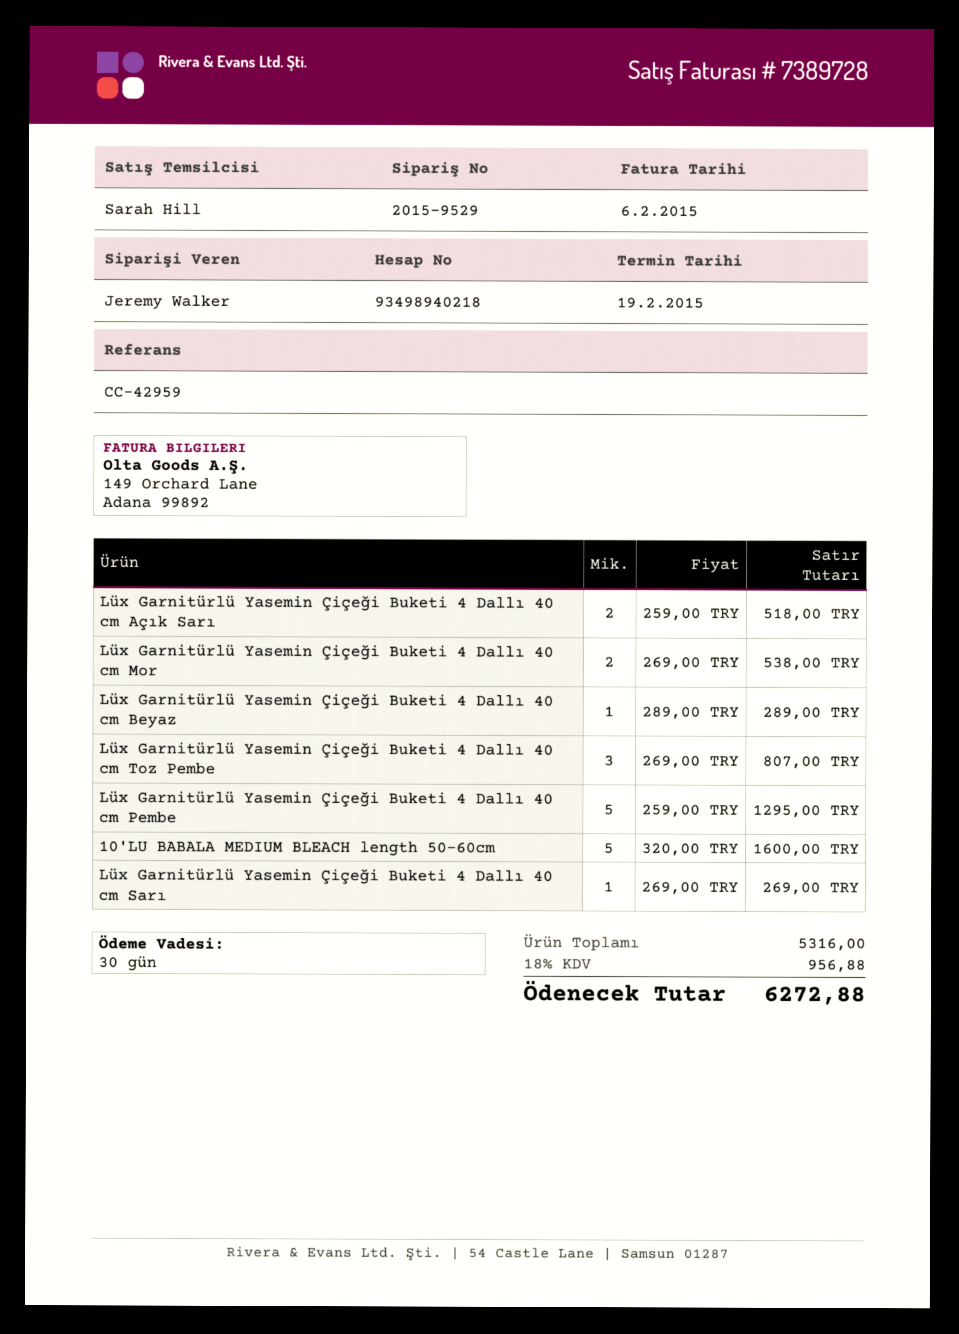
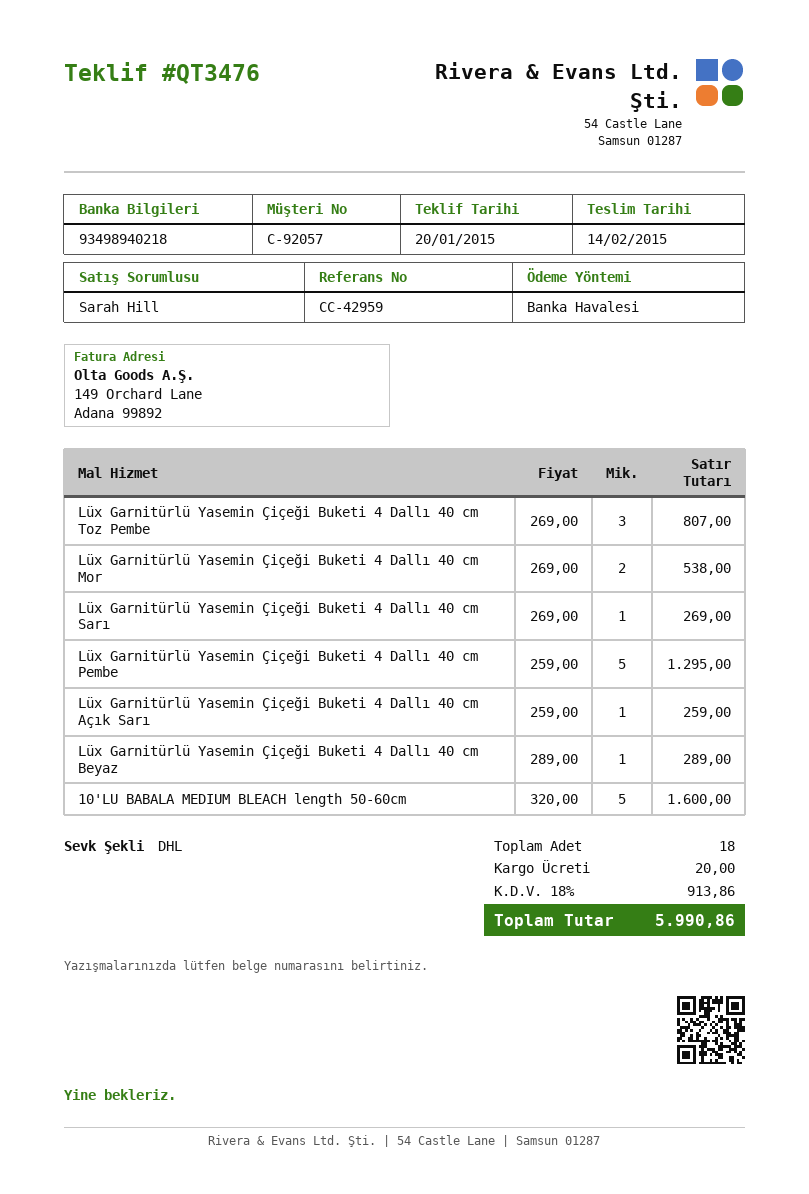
delivery date: 2015-02-19 -> 2015-02-14
Lüx Garnitürlü Yasemin Çiçeği Buketi 4 Dallı 40 cm Açık Sarı: 2 x 259.00 = 518.00 -> 1 x 259.00 = 259.00
shipping: none -> 20.00
tax: 18% = 956.88 -> 18% = 913.86
total: 6272.88 -> 5990.86

